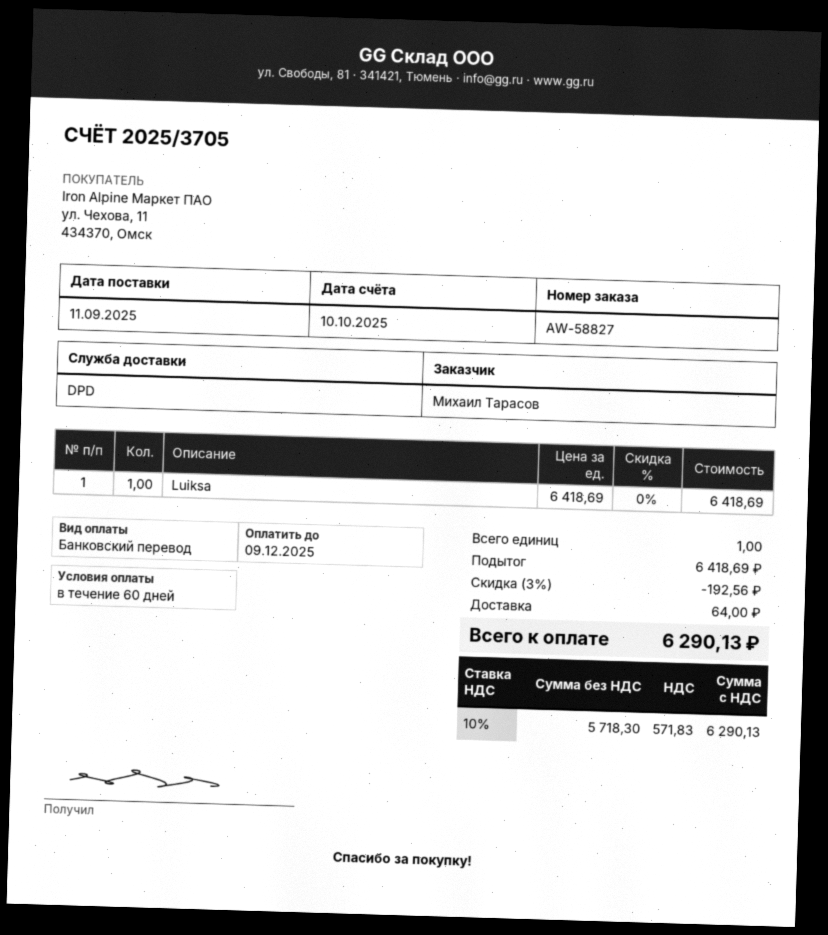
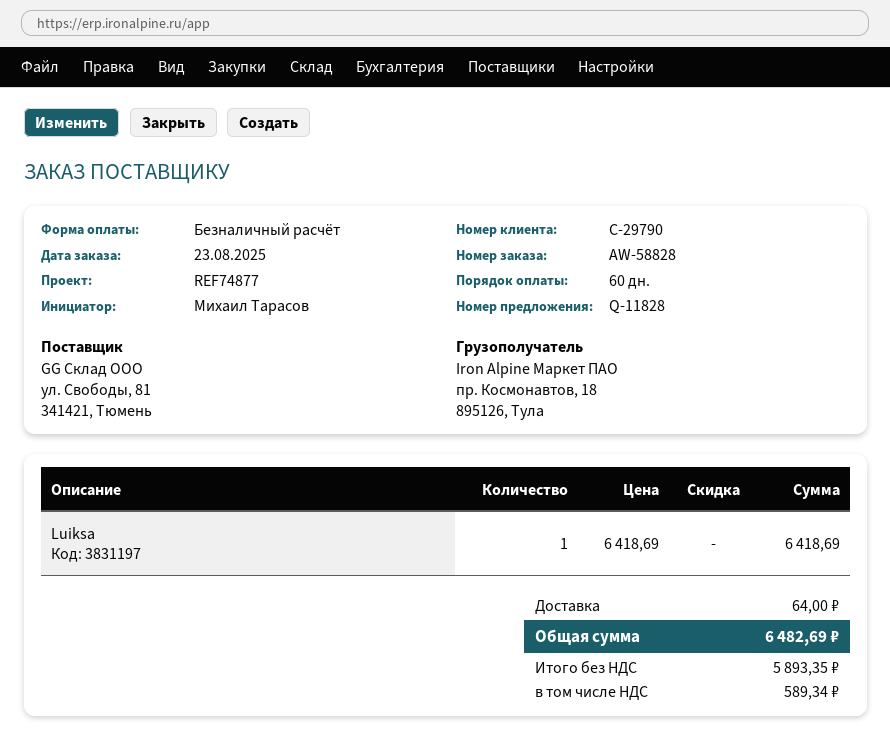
order number: AW-58827 -> AW-58828
discount: 3% = 192.56 -> none
net: 5718.30 -> 5893.35
tax: 571.83 -> 589.34
total: 6290.13 -> 6482.69

